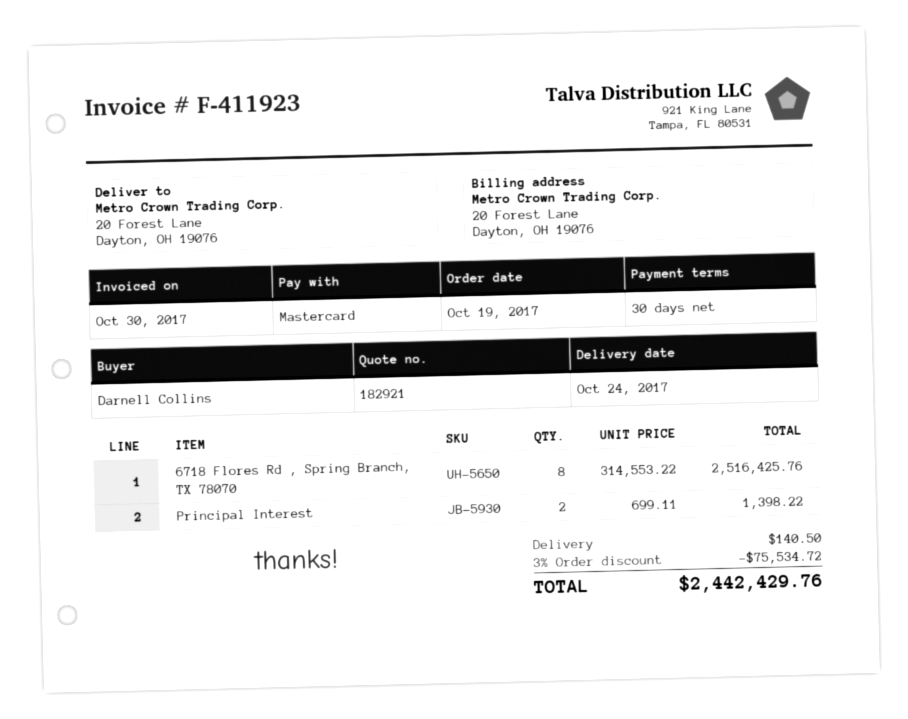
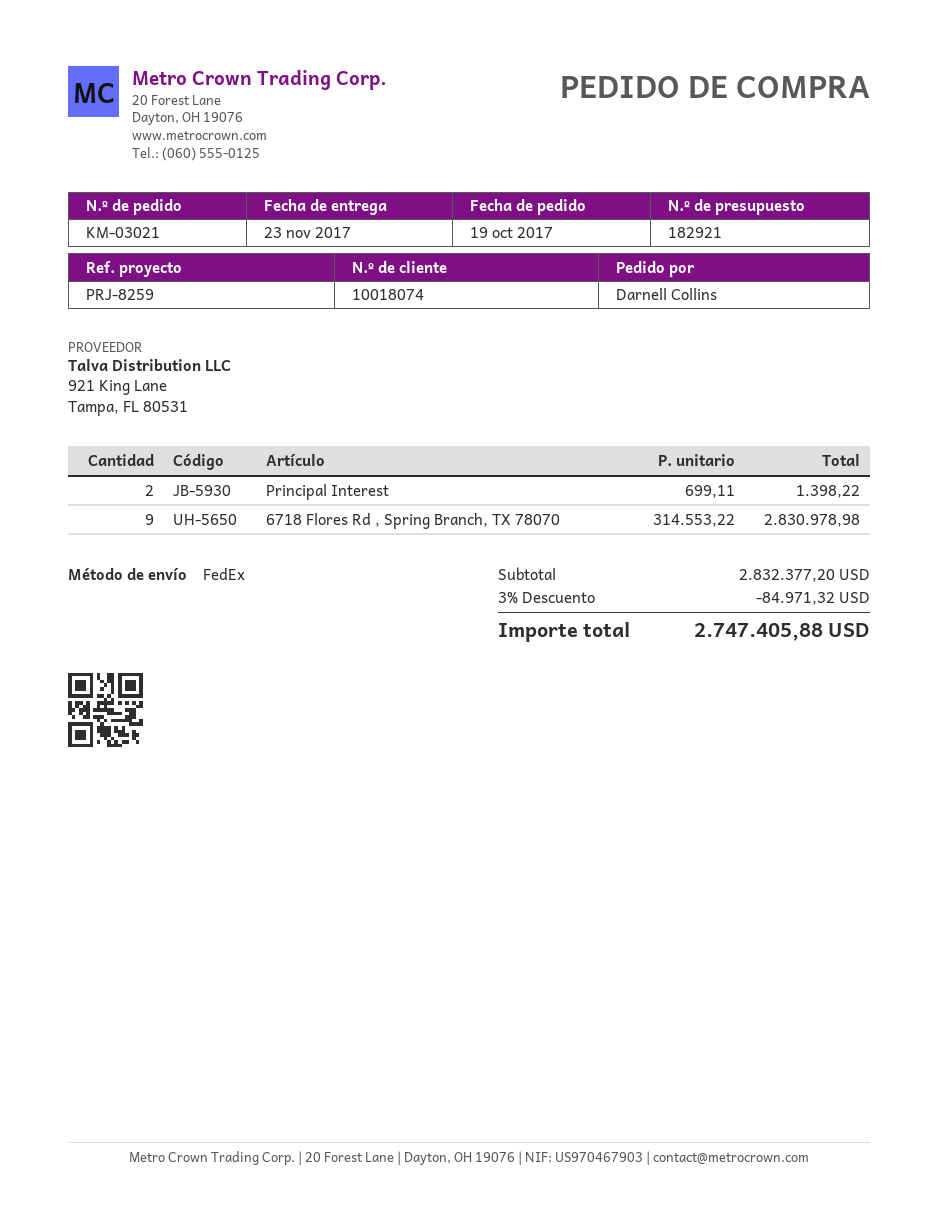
delivery date: 2017-10-24 -> 2017-11-23
6718 Flores Rd , Spring Branch, TX 78070: 8 x 314553.22 = 2516425.76 -> 9 x 314553.22 = 2830978.98
discount: 3% = 75534.72 -> 3% = 84971.32
shipping: 140.50 -> none
total: 2442429.76 -> 2747405.88

